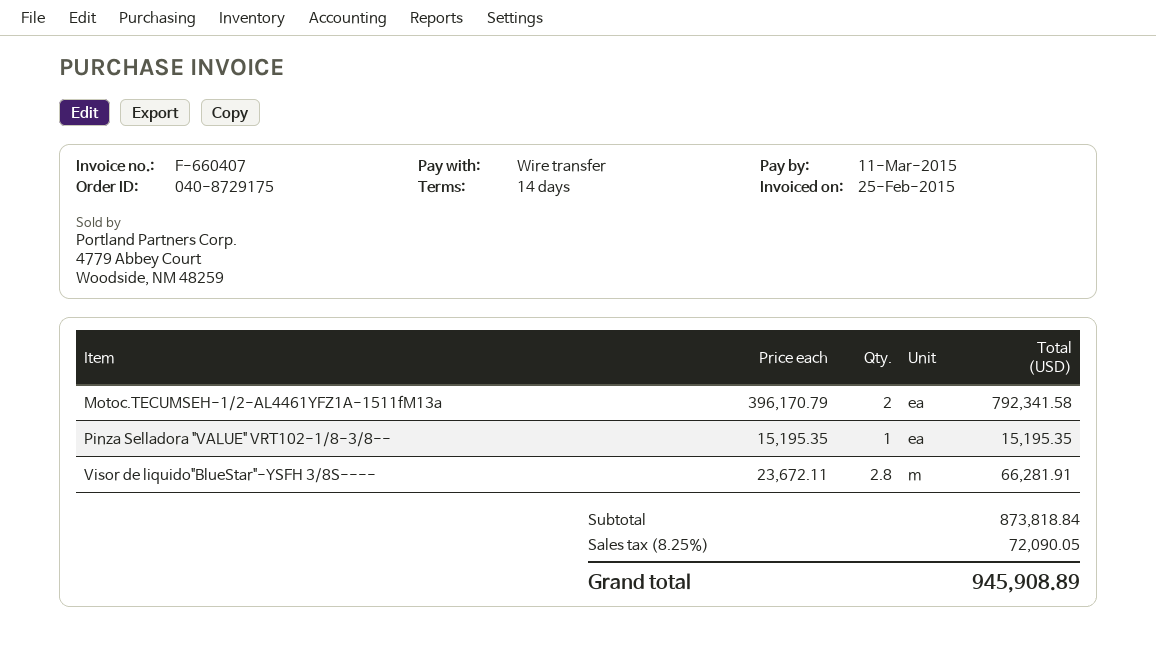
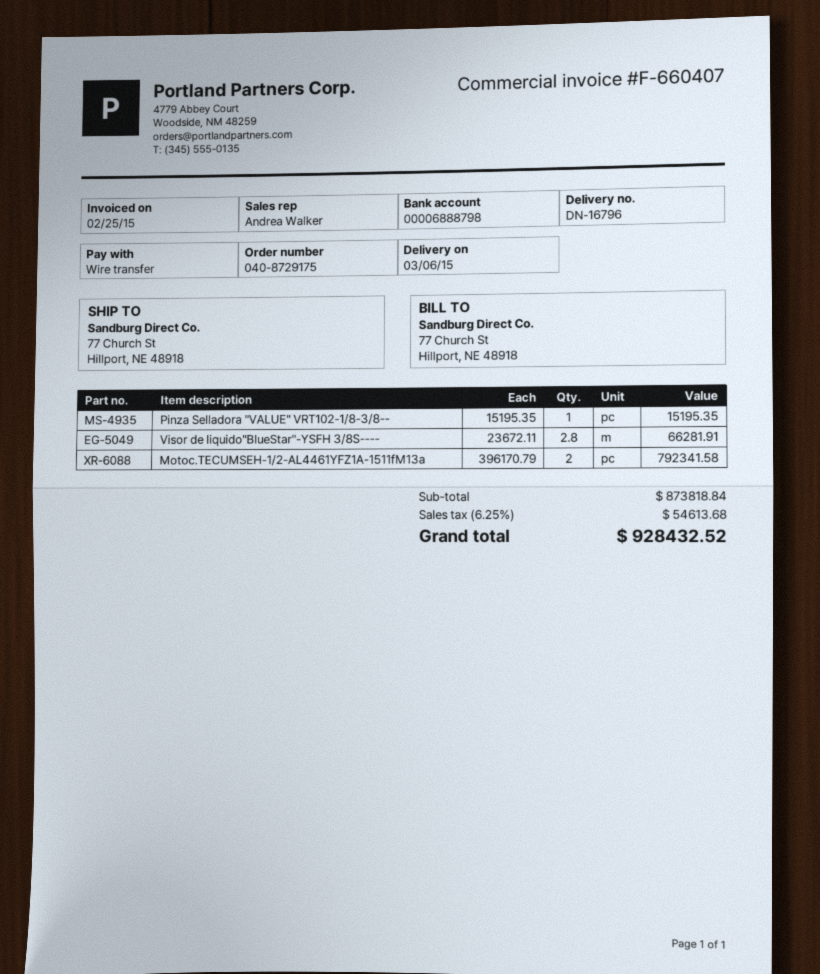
tax: 8.25% = 72090.05 -> 6.25% = 54613.68
total: 945908.89 -> 928432.52

